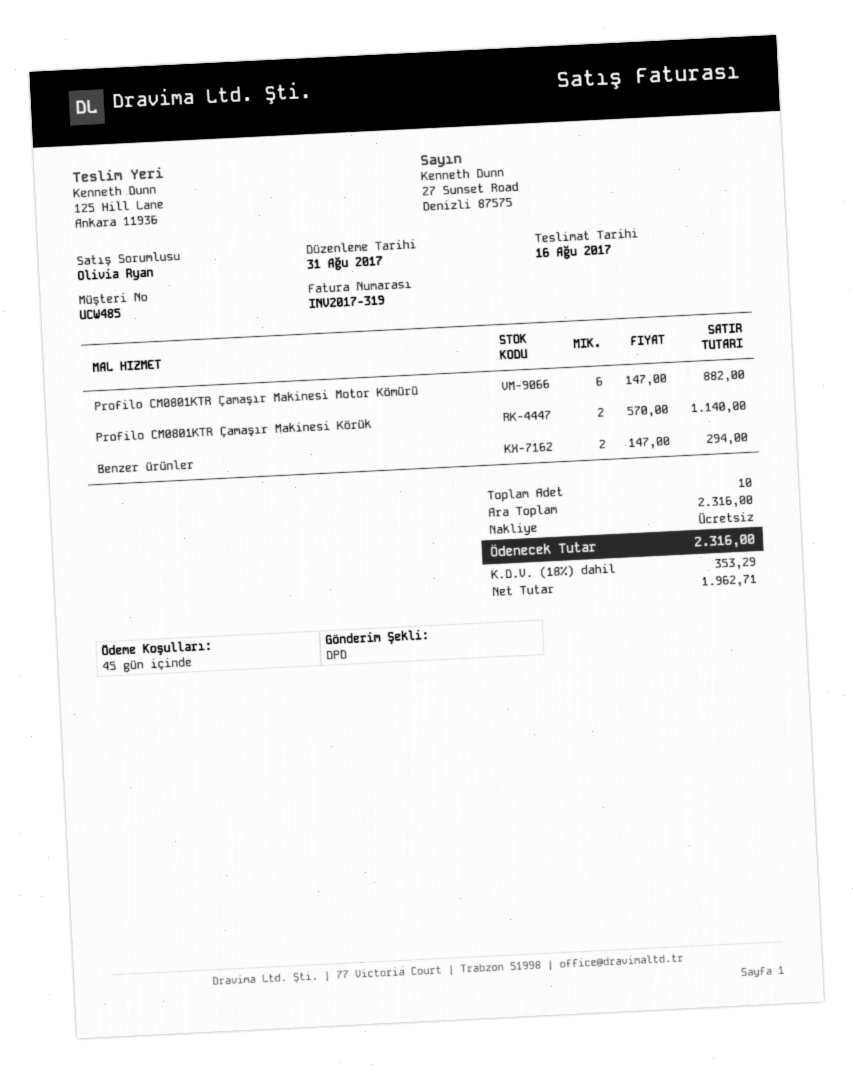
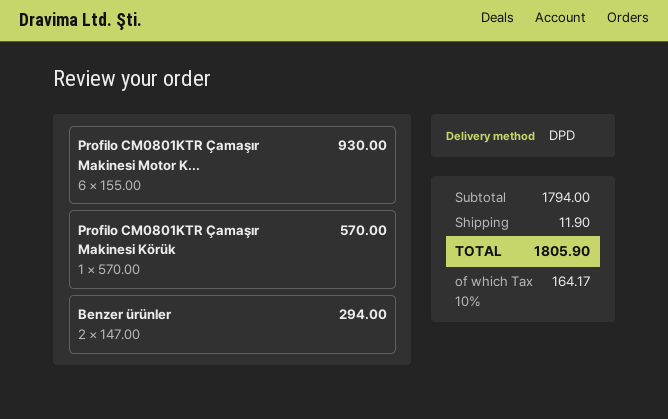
Profilo CM0801KTR Çamaşır Makinesi Motor Kömürü: 6 x 147.00 = 882.00 -> 6 x 155.00 = 930.00
Profilo CM0801KTR Çamaşır Makinesi Körük: 2 x 570.00 = 1140.00 -> 1 x 570.00 = 570.00
subtotal: 2316.00 -> 1794.00
shipping: 0.00 -> 11.90
tax: 18% = 353.29 -> 10% = 164.17
total: 2316.00 -> 1805.90

